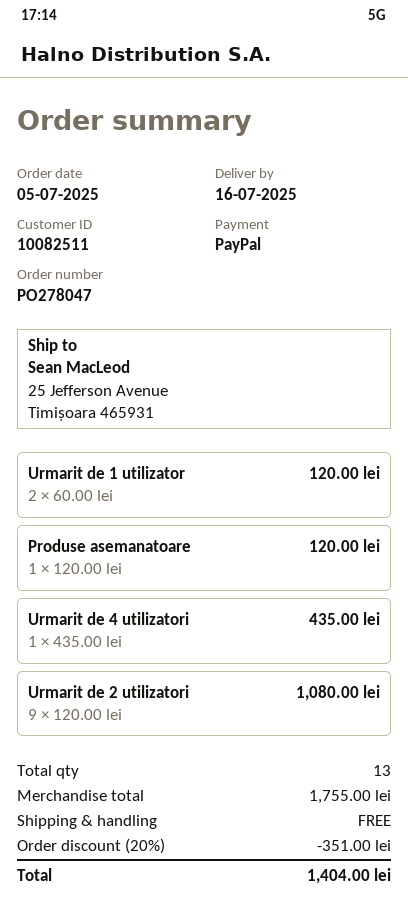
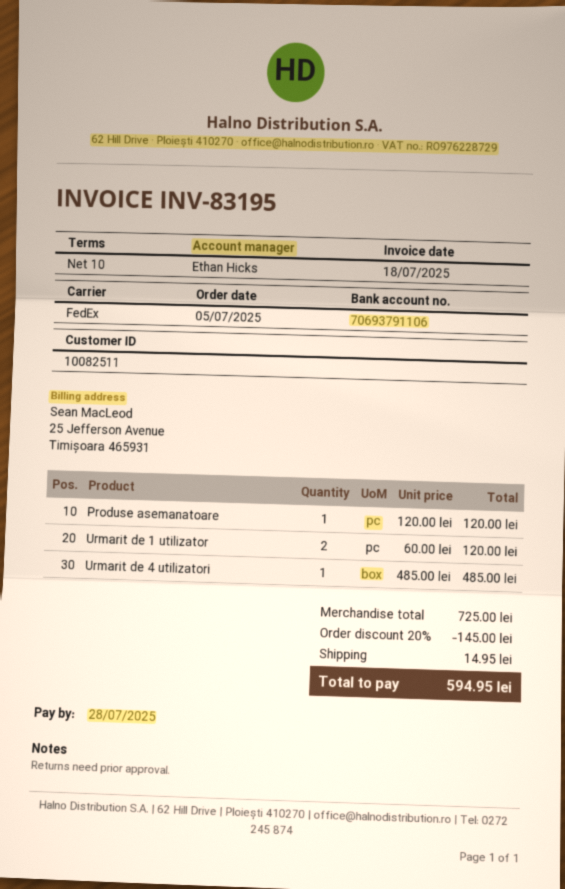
Urmarit de 4 utilizatori: 1 x 435.00 = 435.00 -> 1 x 485.00 = 485.00
Urmarit de 2 utilizatori: 9 x 120.00 = 1080.00 -> none
subtotal: 1755.00 -> 725.00
discount: 20% = 351.00 -> 20% = 145.00
shipping: 0.00 -> 14.95
total: 1404.00 -> 594.95

